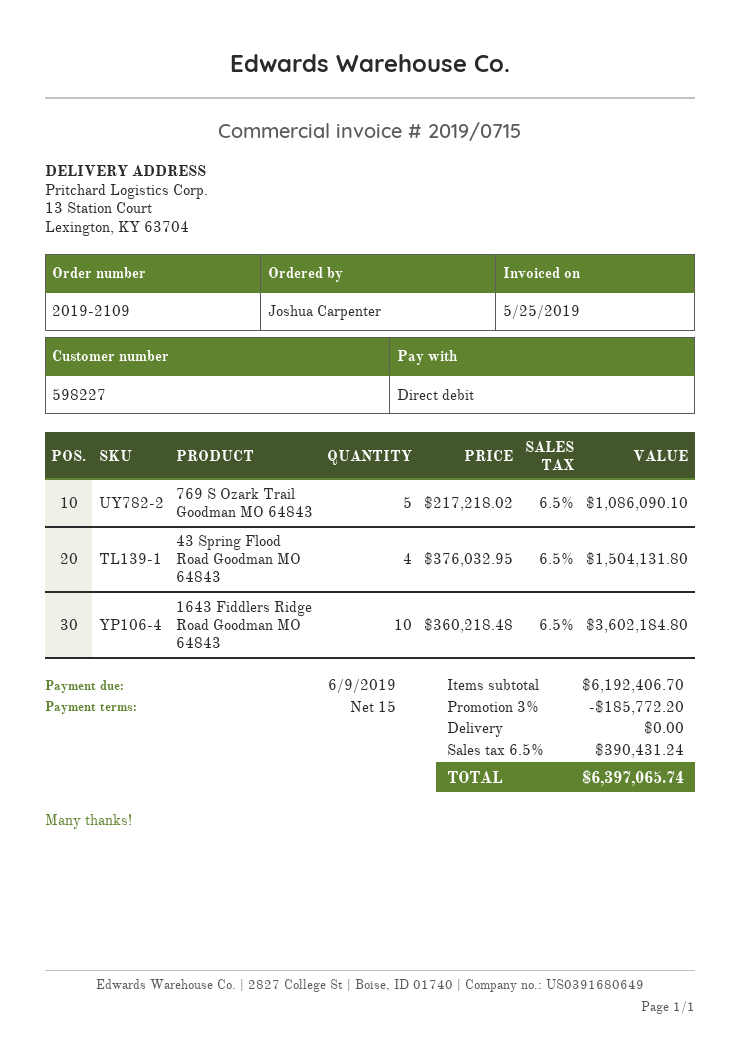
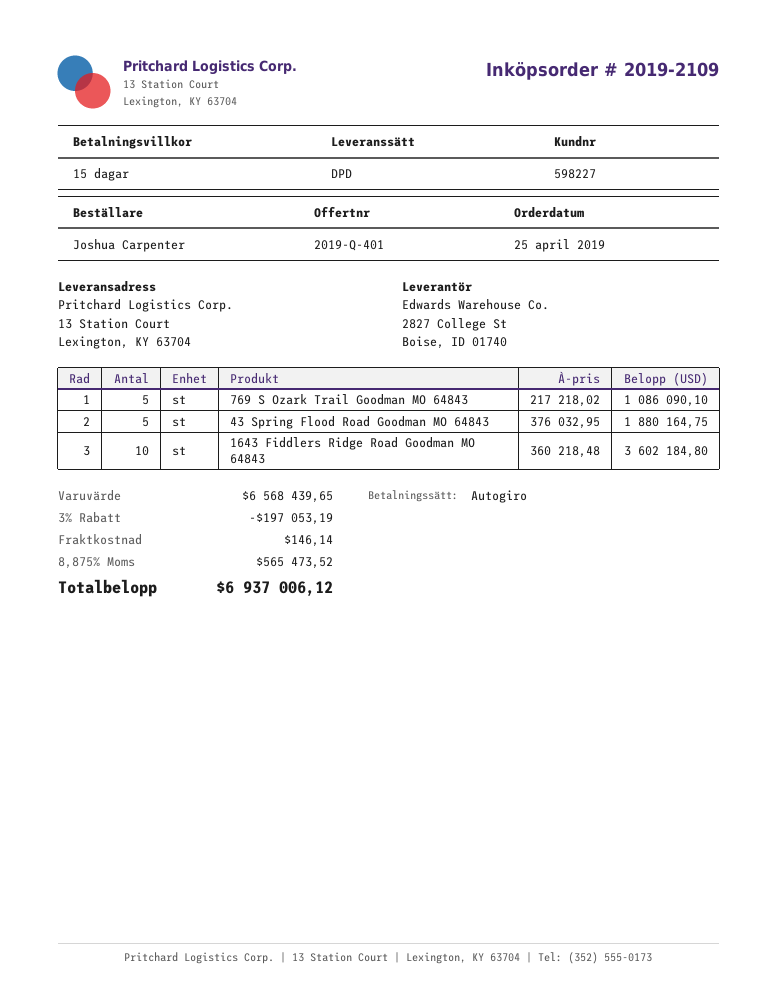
43 Spring Flood Road Goodman MO 64843: 4 x 376032.95 = 1504131.80 -> 5 x 376032.95 = 1880164.75
subtotal: 6192406.70 -> 6568439.65
discount: 3% = 185772.20 -> 3% = 197053.19
shipping: 0.00 -> 146.14
tax: 6.5% = 390431.24 -> 8.875% = 565473.52
total: 6397065.74 -> 6937006.12

